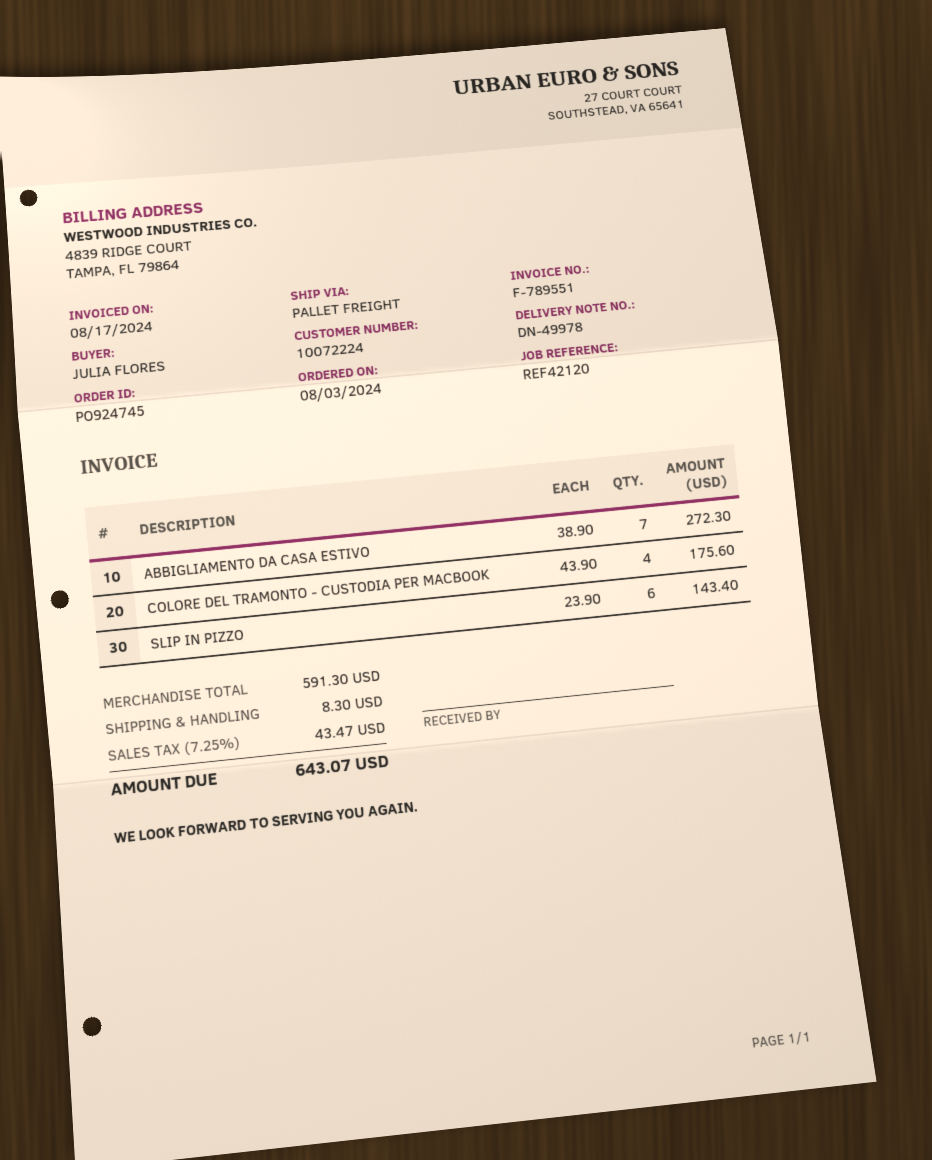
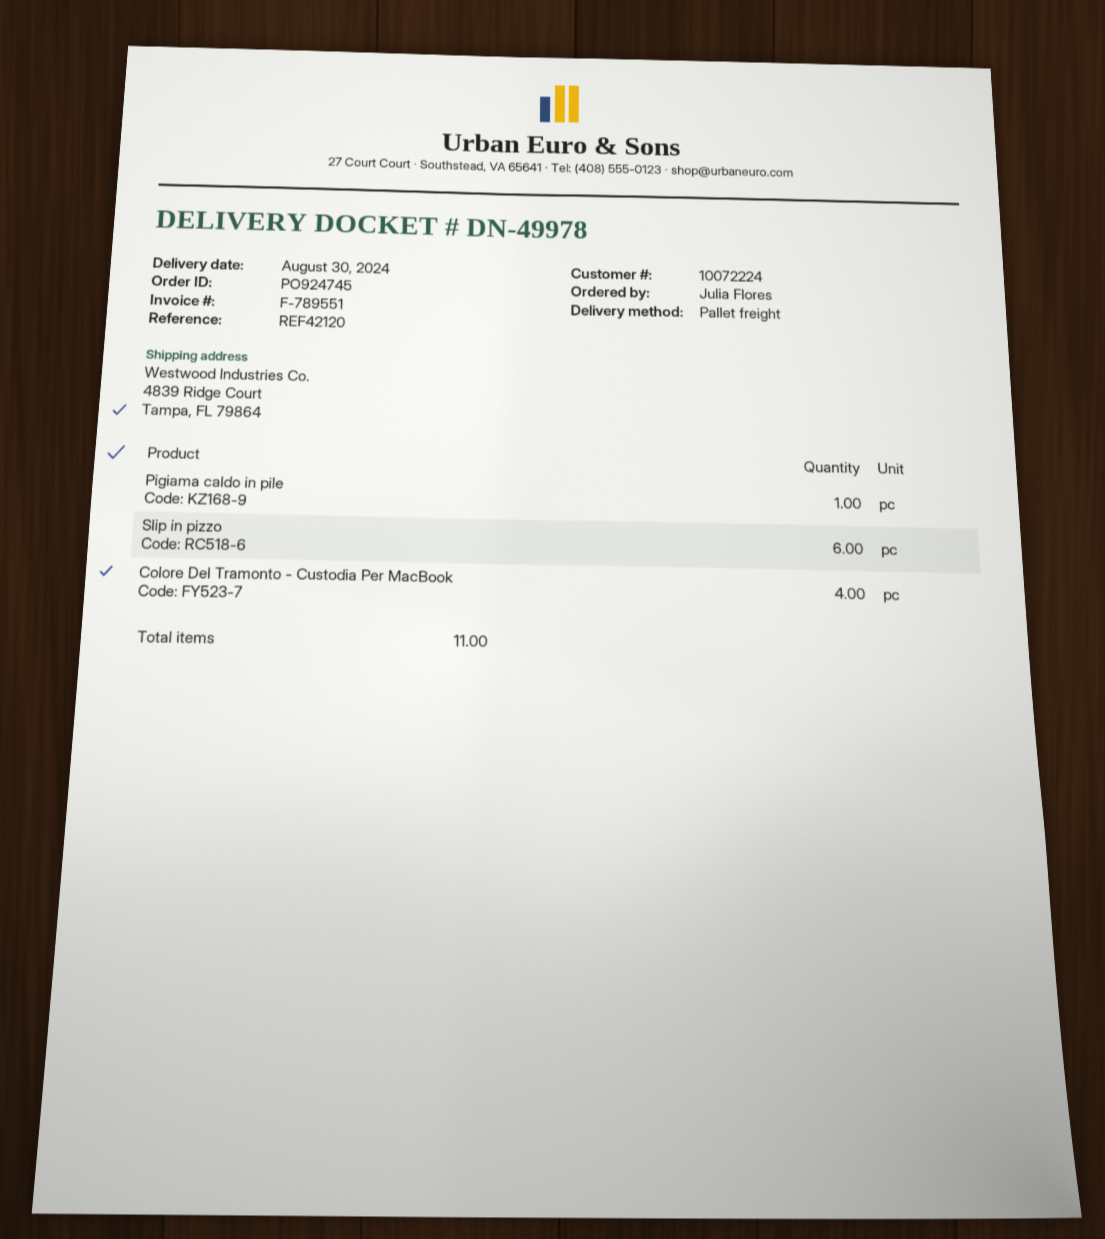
ABBIGLIAMENTO DA CASA ESTIVO: 7 -> none
Pigiama caldo in pile: none -> 1

